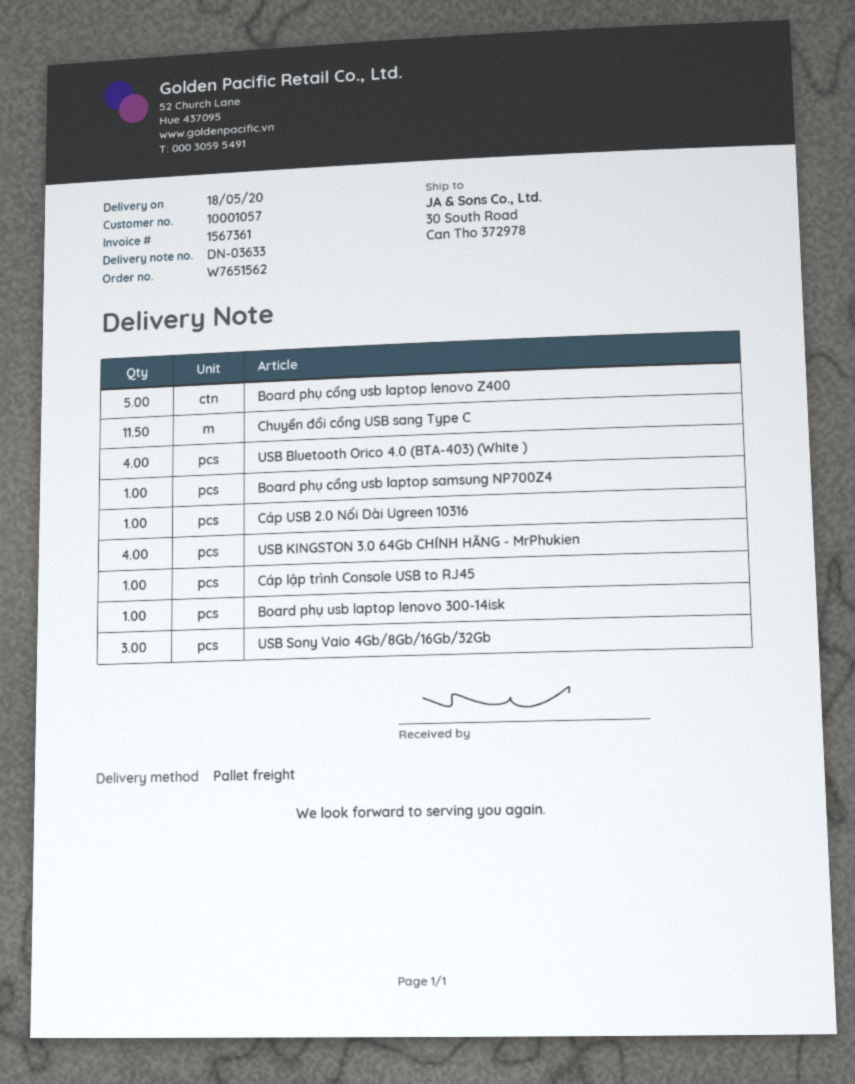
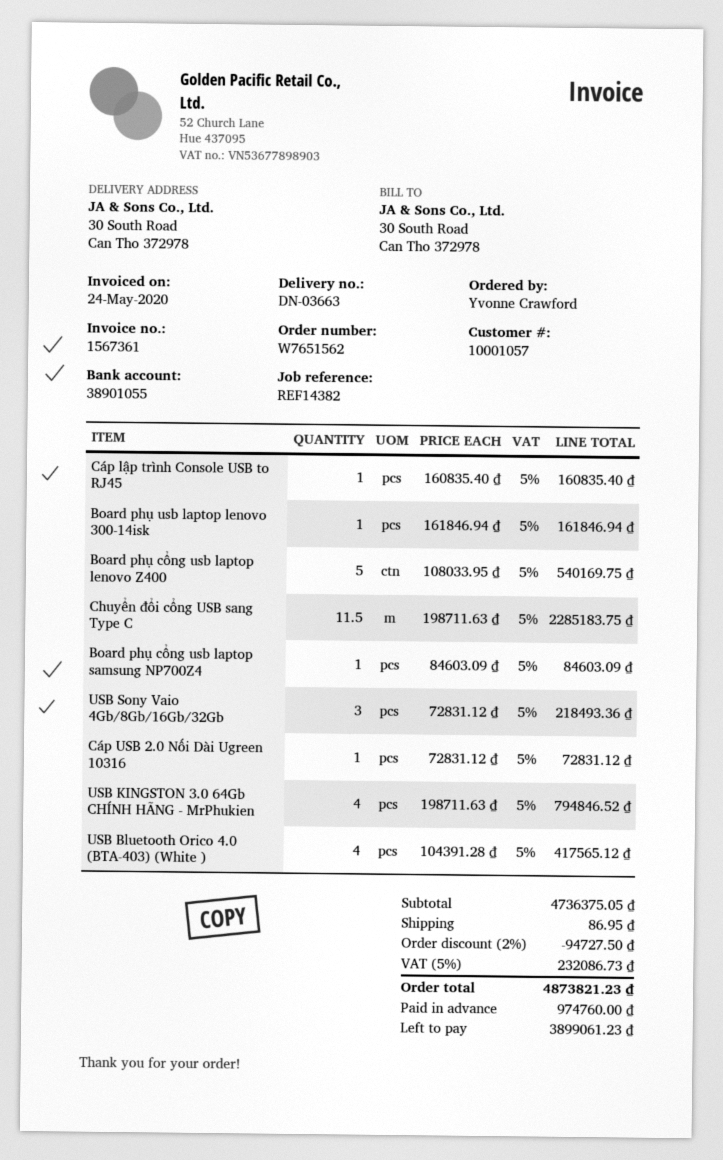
delivery note number: DN-03633 -> DN-03663

